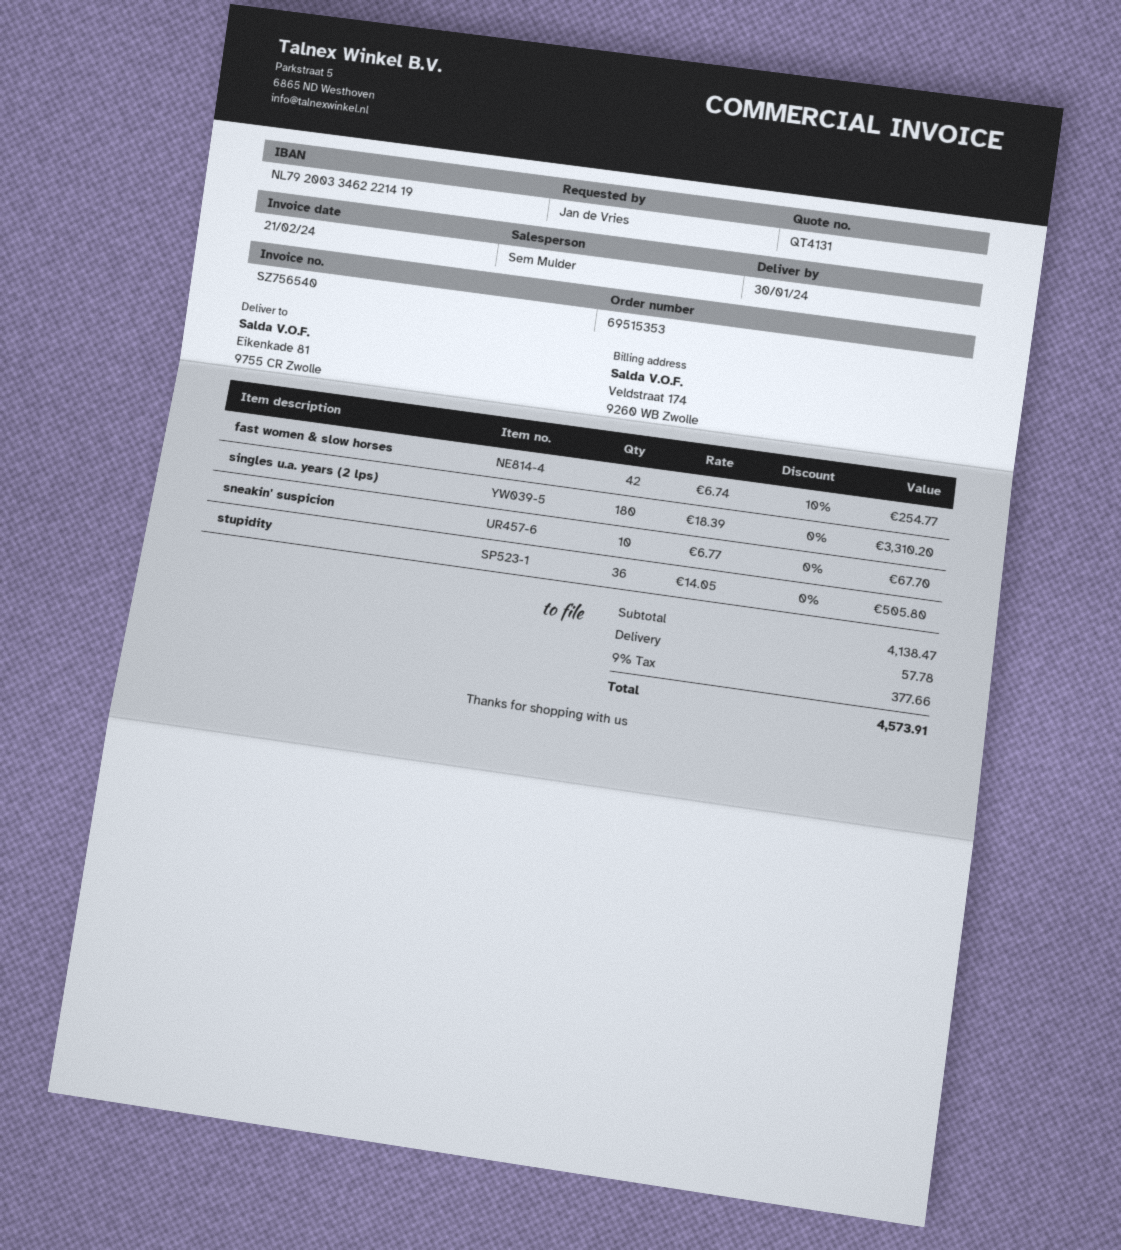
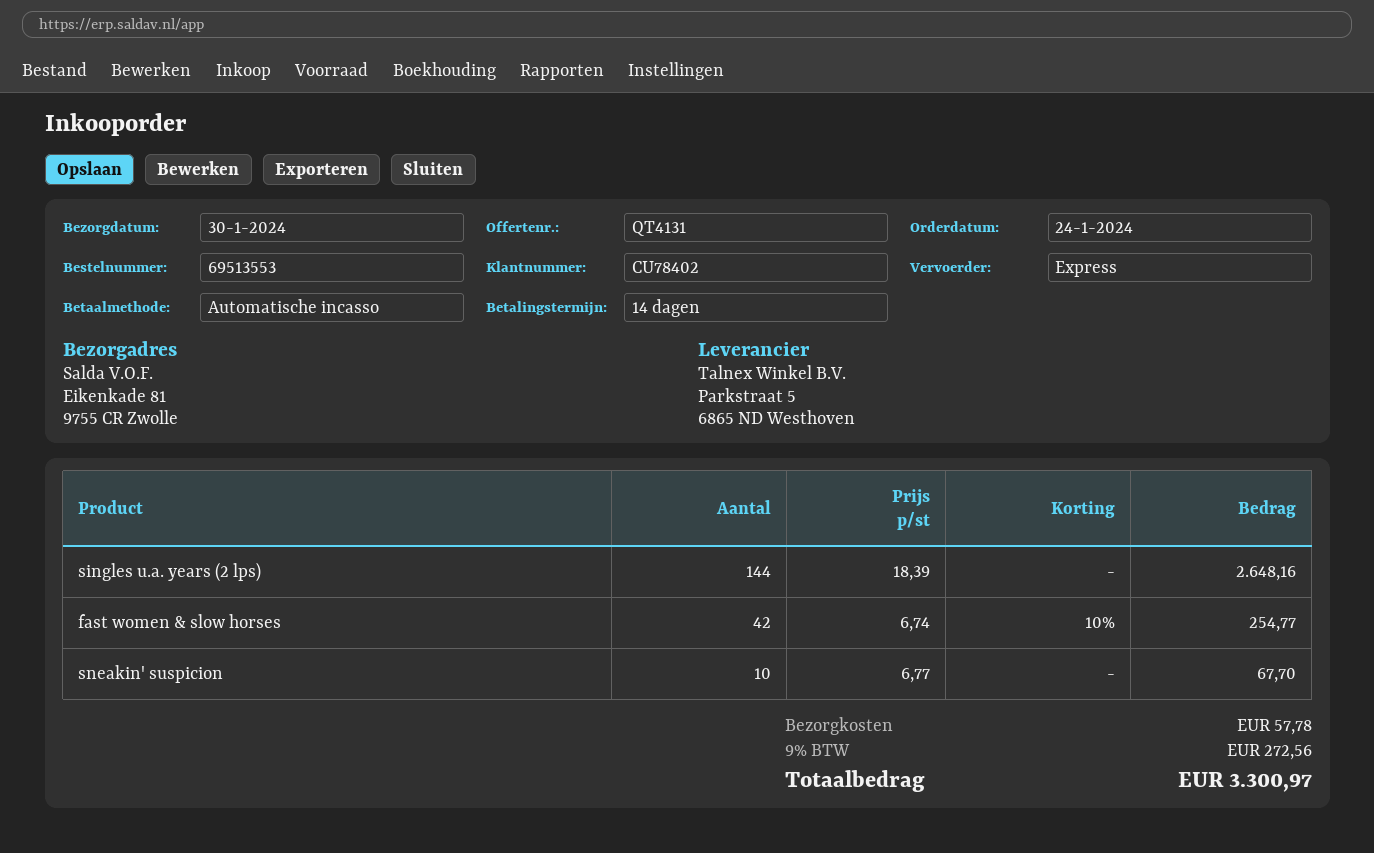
order number: 69515353 -> 69513553
singles u.a. years (2 lps): 180 x 18.39 = 3310.20 -> 144 x 18.39 = 2648.16
stupidity: 36 x 14.05 = 505.80 -> none
tax: 9% = 377.66 -> 9% = 272.56
total: 4573.91 -> 3300.97

